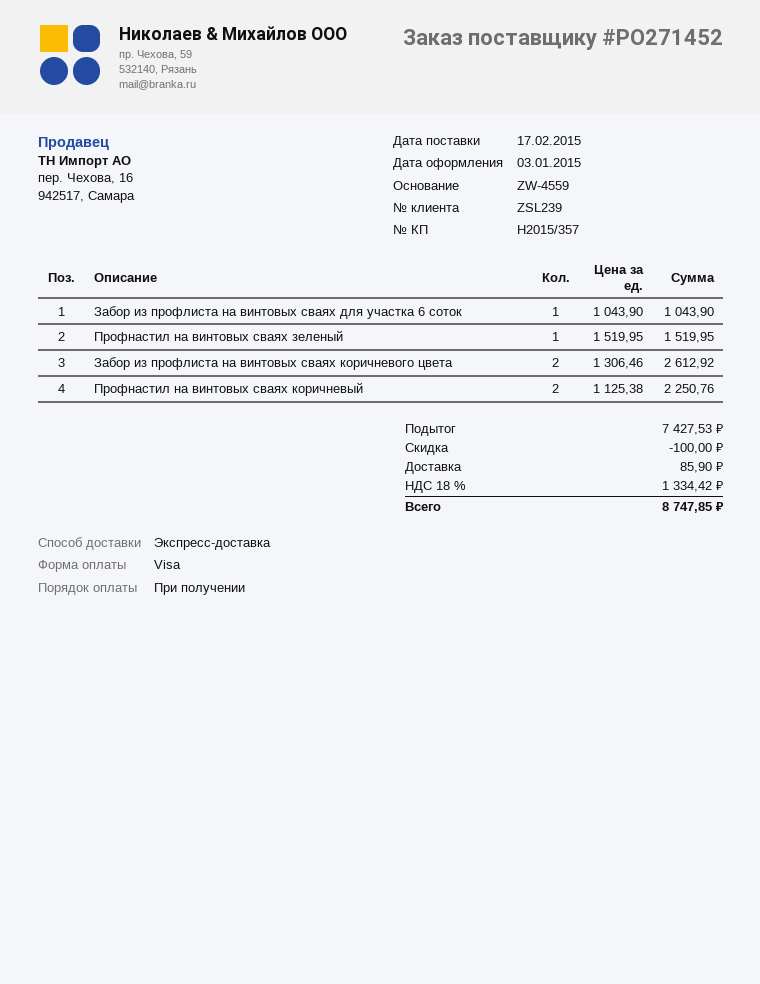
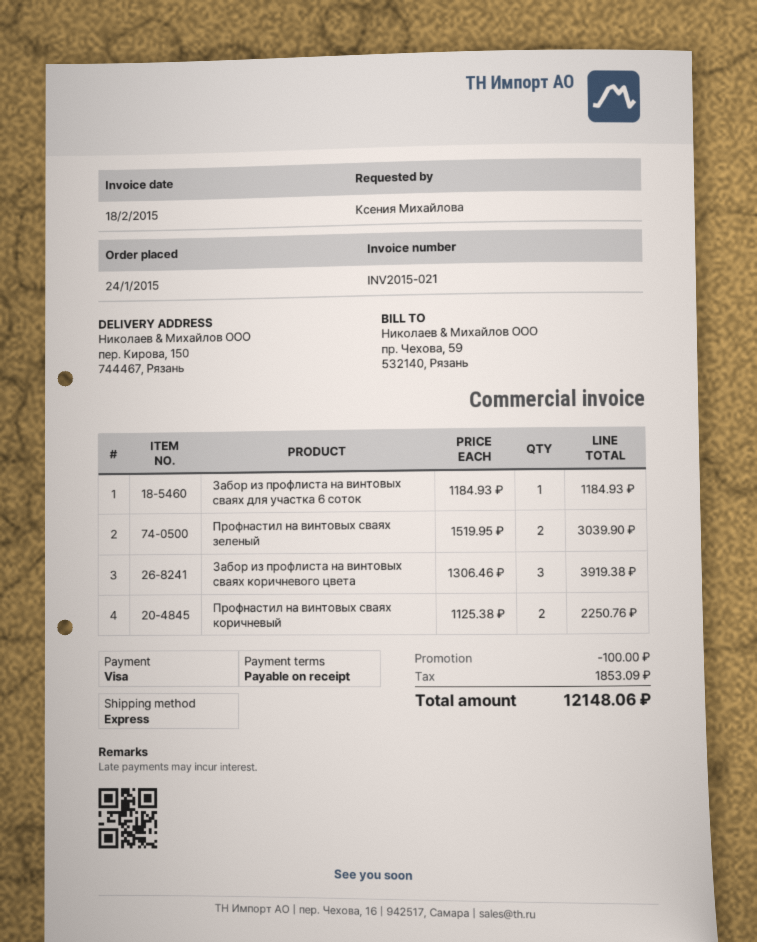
order date: 2015-01-03 -> 2015-01-24
Забор из профлиста на винтовых сваях для участка 6 соток: 1 x 1043.90 = 1043.90 -> 1 x 1184.93 = 1184.93
Профнастил на винтовых сваях зеленый: 1 x 1519.95 = 1519.95 -> 2 x 1519.95 = 3039.90
Забор из профлиста на винтовых сваях коричневого цвета: 2 x 1306.46 = 2612.92 -> 3 x 1306.46 = 3919.38
shipping: 85.90 -> none
tax: 1334.42 -> 1853.09
total: 8747.85 -> 12148.06

